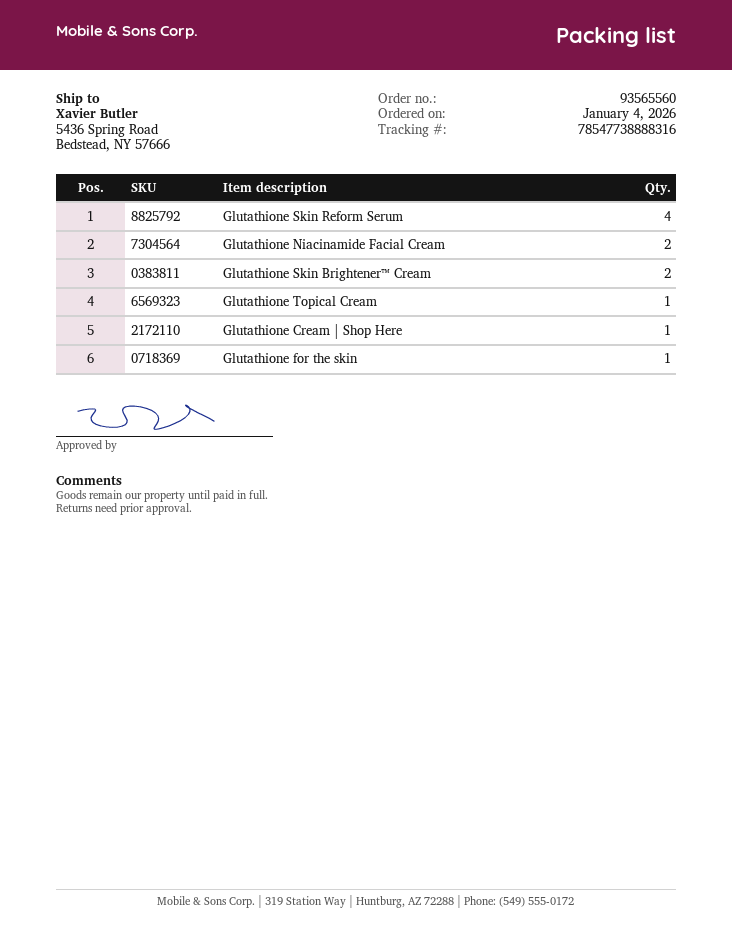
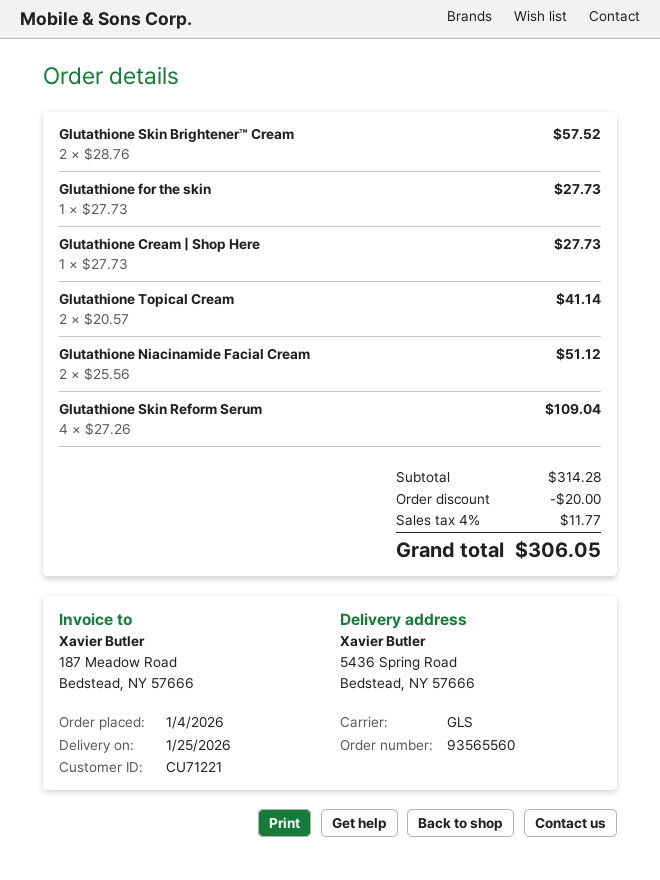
Glutathione Topical Cream: 1 -> 2

